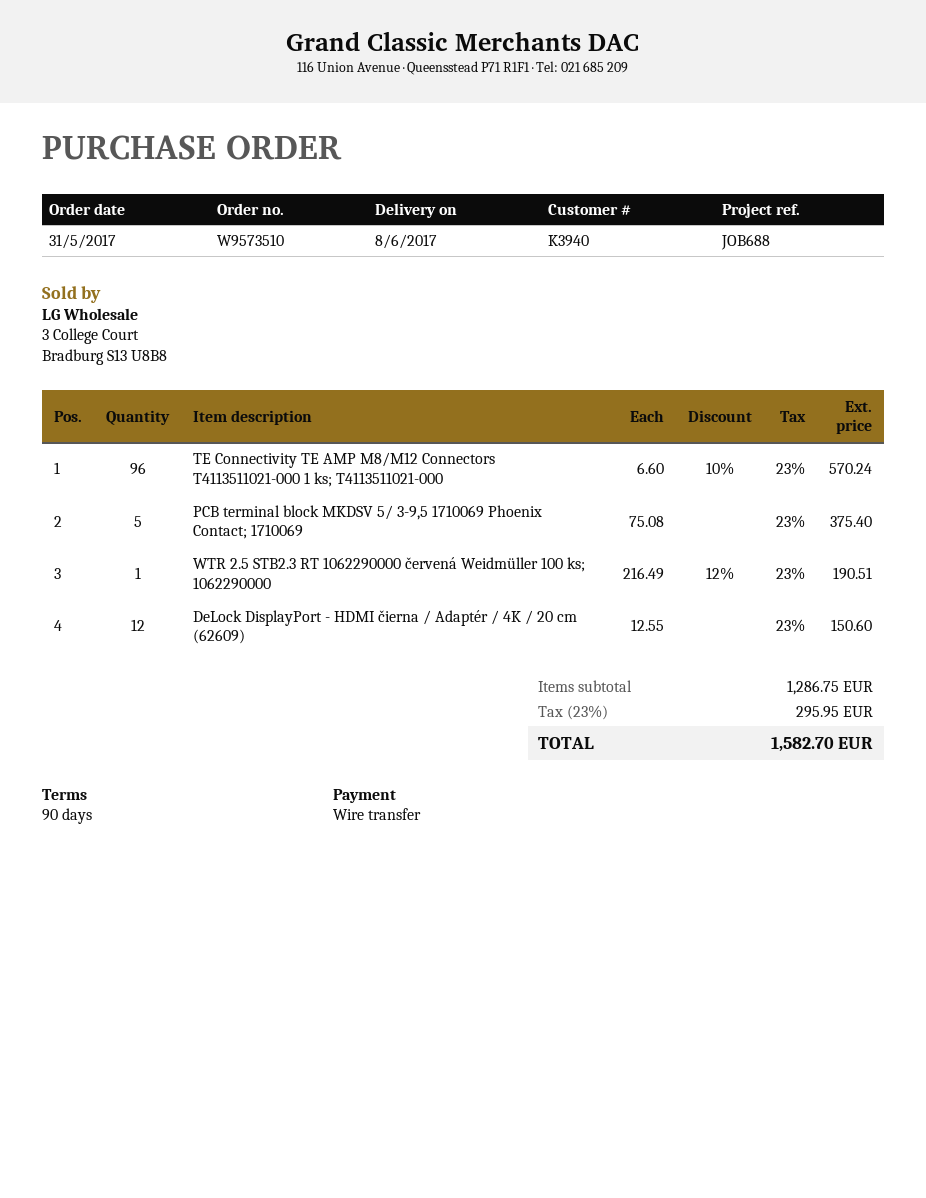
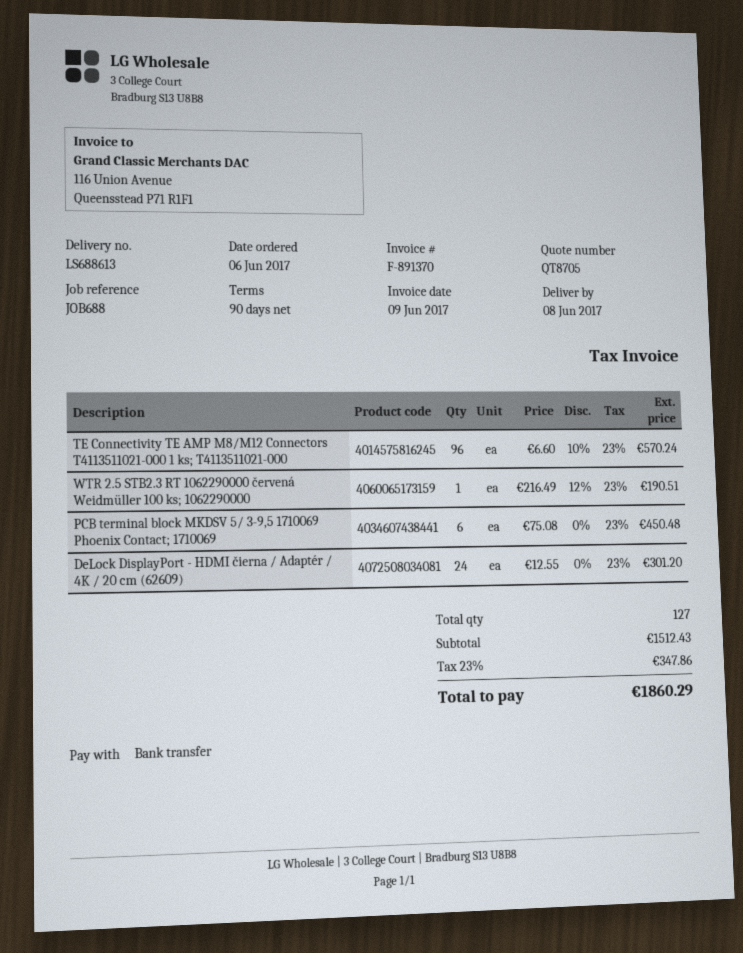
order date: 2017-05-31 -> 2017-06-06
PCB terminal block MKDSV 5/ 3-9,5 1710069 Phoenix Contact; 1710069: 5 x 75.08 = 375.40 -> 6 x 75.08 = 450.48
DeLock DisplayPort - HDMI čierna / Adaptér / 4K / 20 cm (62609): 12 x 12.55 = 150.60 -> 24 x 12.55 = 301.20
subtotal: 1286.75 -> 1512.43
tax: 23% = 295.95 -> 23% = 347.86
total: 1582.70 -> 1860.29

